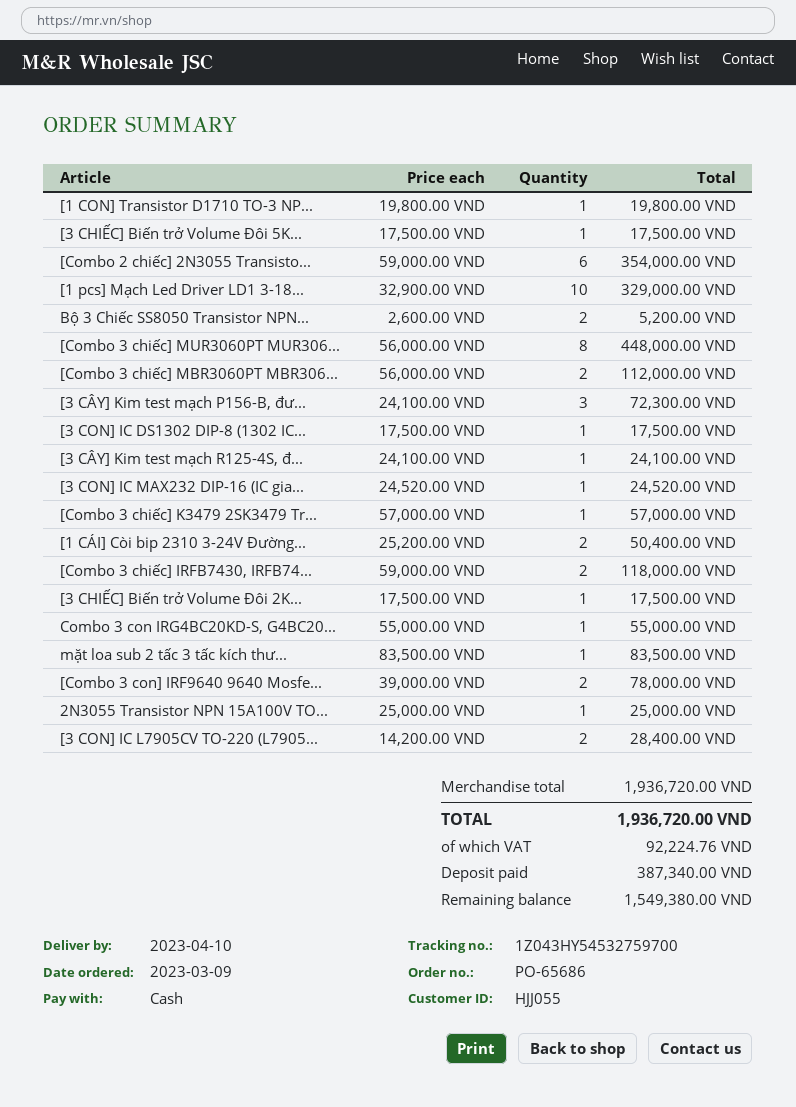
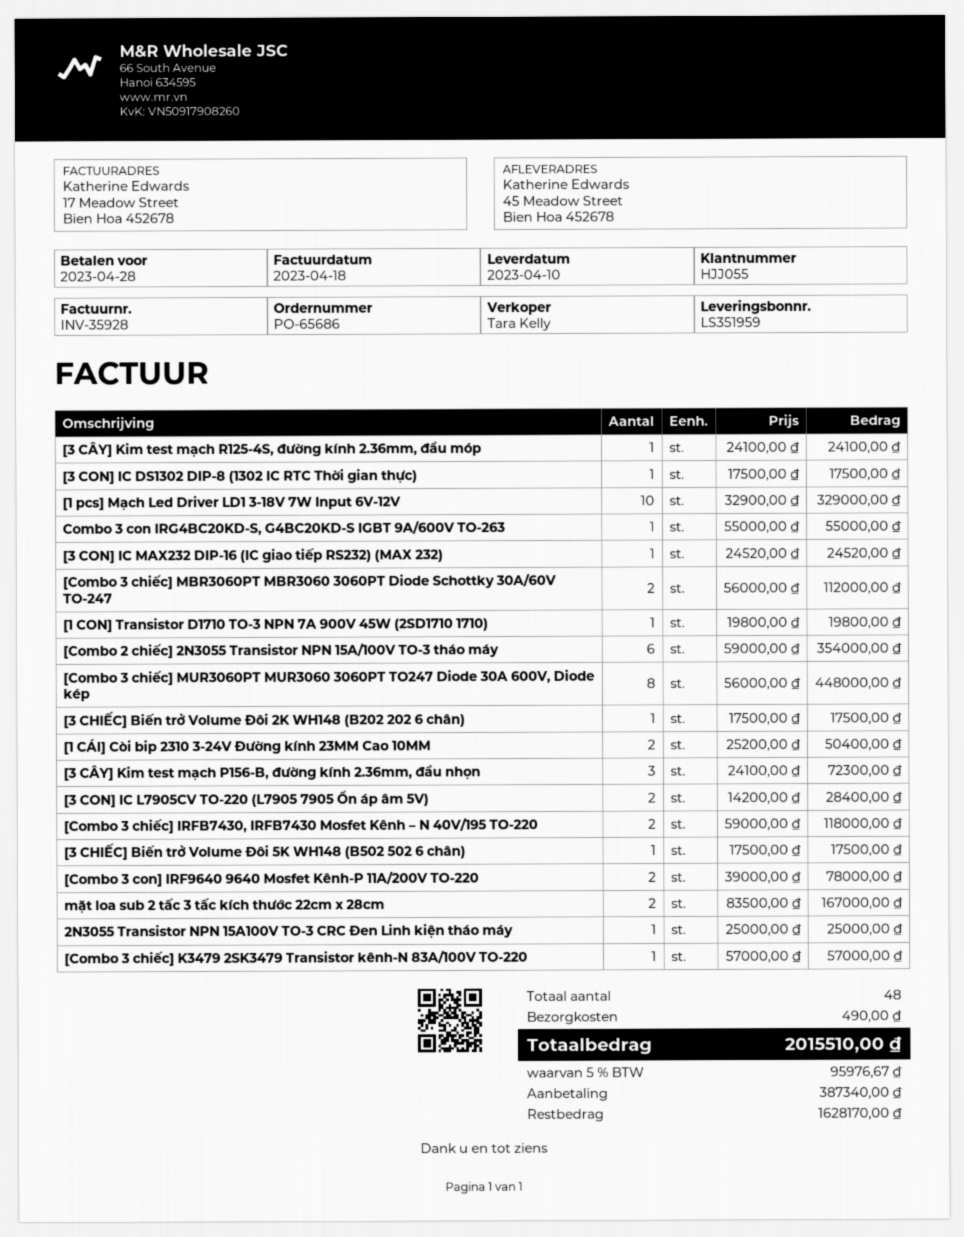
Bộ 3 Chiếc SS8050 Transistor NPN...: 2 x 2600.00 = 5200.00 -> none
mặt loa sub 2 tấc 3 tấc kích thư...: 1 x 83500.00 = 83500.00 -> 2 x 83500.00 = 167000.00
shipping: none -> 490.00
tax: 92224.76 -> 95976.67
total: 1936720.00 -> 2015510.00
balance: 1549380.00 -> 1628170.00

